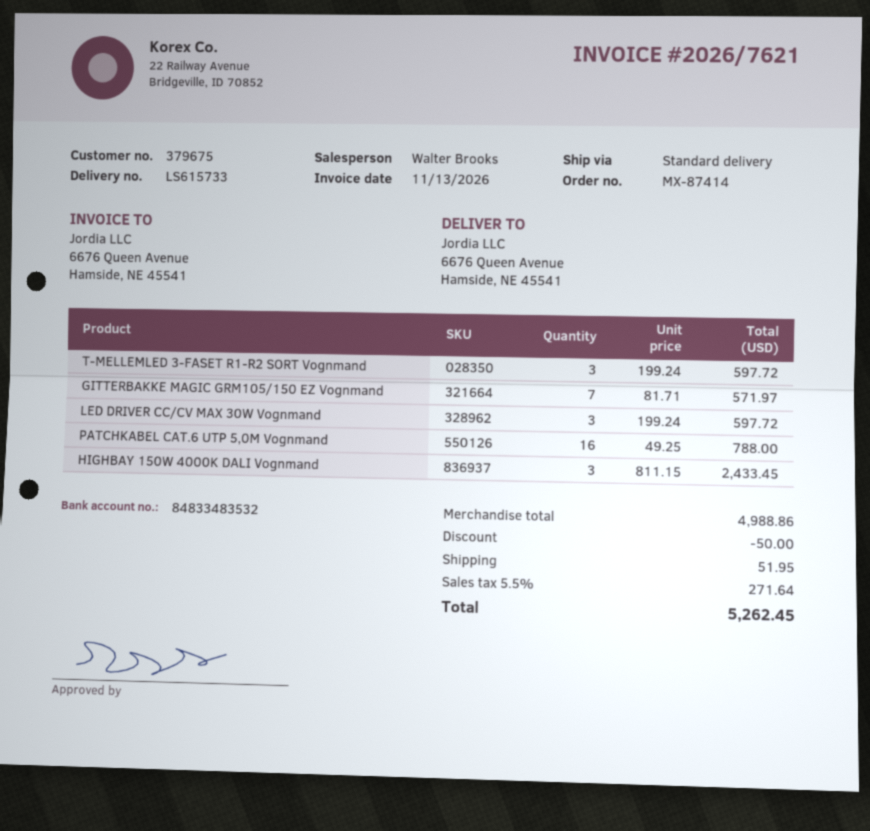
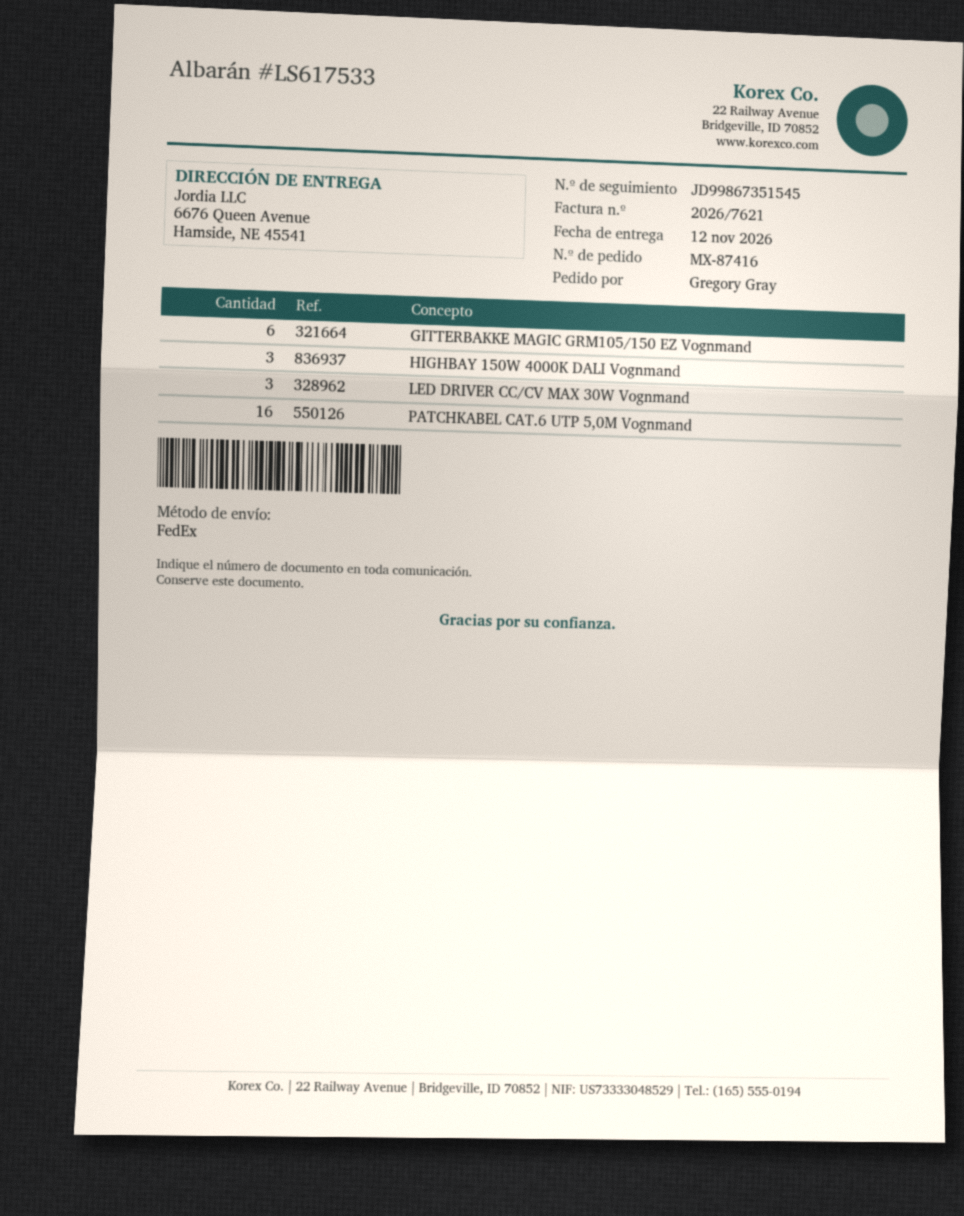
order number: MX-87414 -> MX-87416
delivery note number: LS615733 -> LS617533
shipping method: standard -> FedEx
T-MELLEMLED 3-FASET R1-R2 SORT Vognmand: 3 -> none
GITTERBAKKE MAGIC GRM105/150 EZ Vognmand: 7 -> 6

